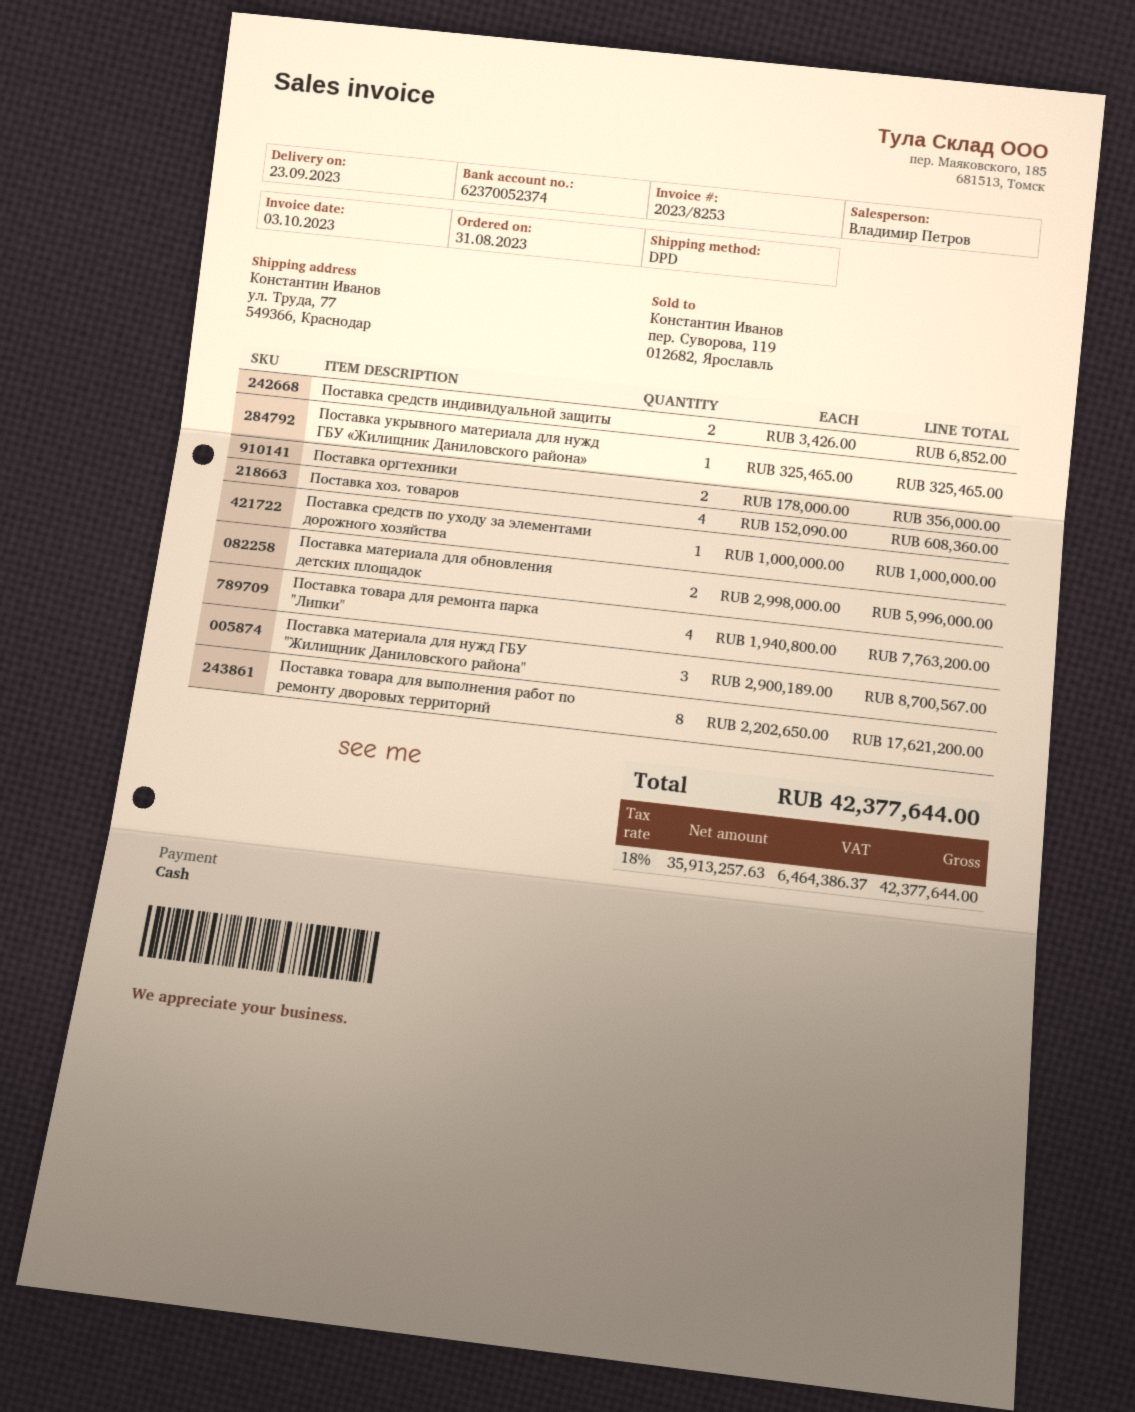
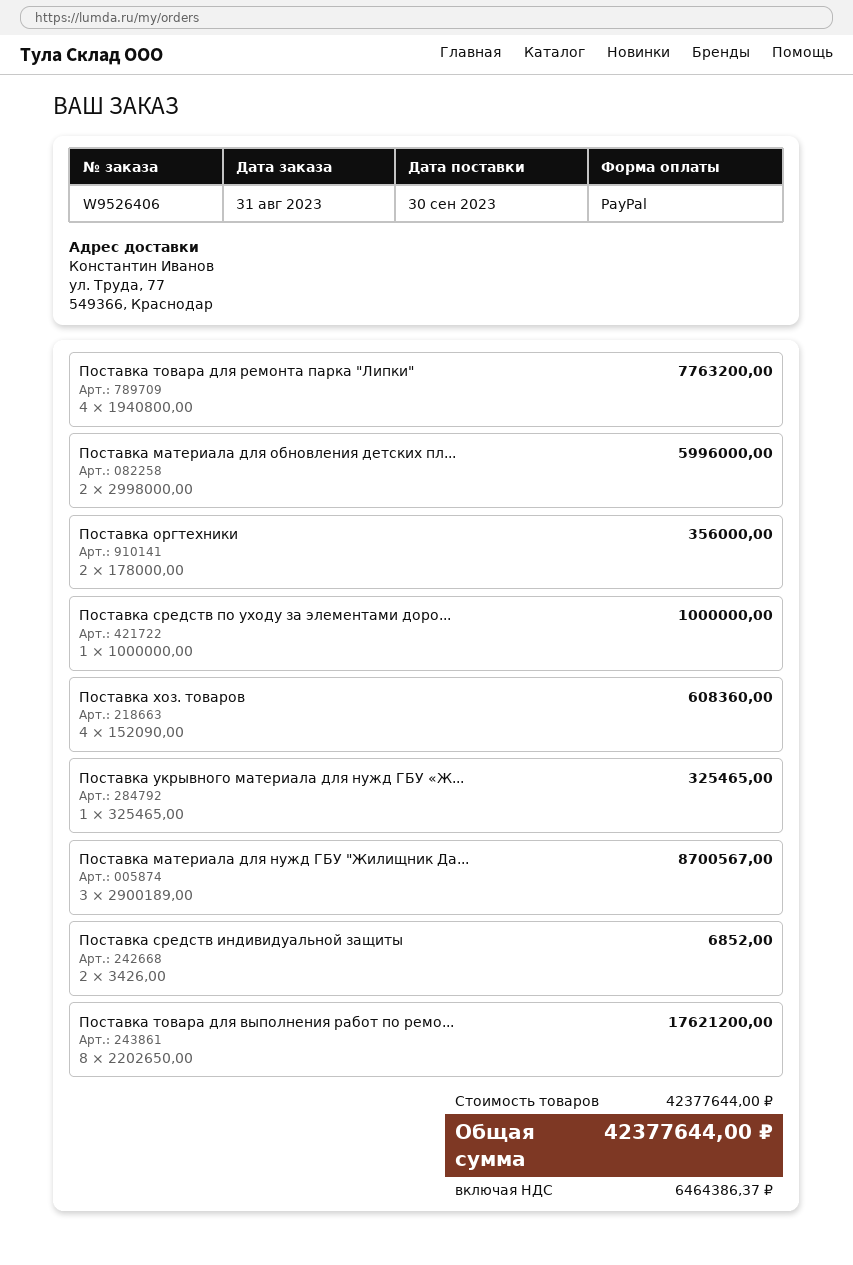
delivery date: 2023-09-23 -> 2023-09-30
payment method: cash -> PayPal

